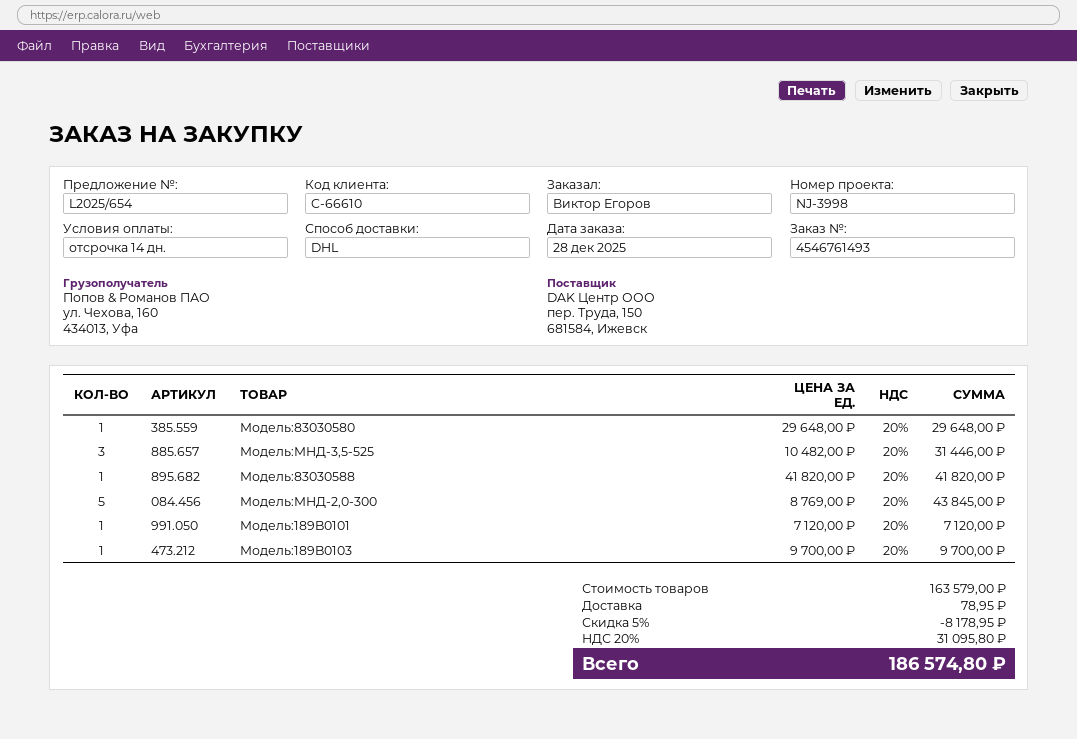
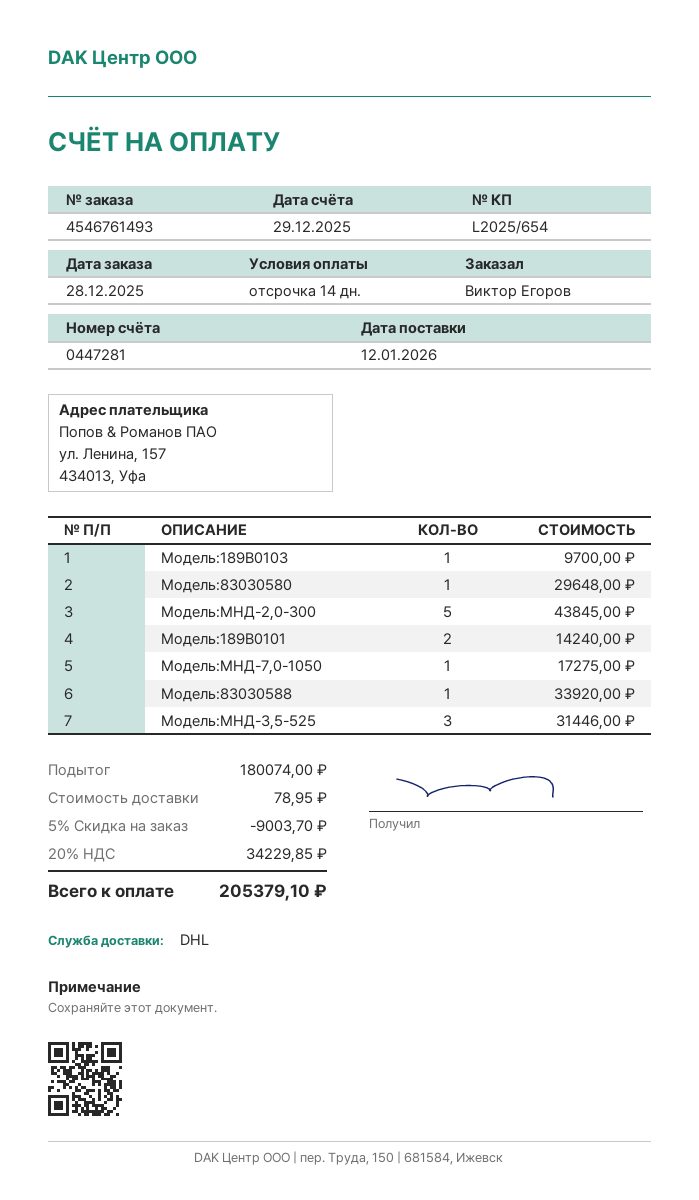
Модель:83030588: 1 for 41820.00 -> 1 for 33920.00
Модель:189B0101: 1 for 7120.00 -> 2 for 14240.00
Модель:МНД-7,0-1050: none -> 1 for 17275.00
subtotal: 163579.00 -> 180074.00
discount: 5% = 8178.95 -> 5% = 9003.70
tax: 20% = 31095.80 -> 20% = 34229.85
total: 186574.80 -> 205379.10

